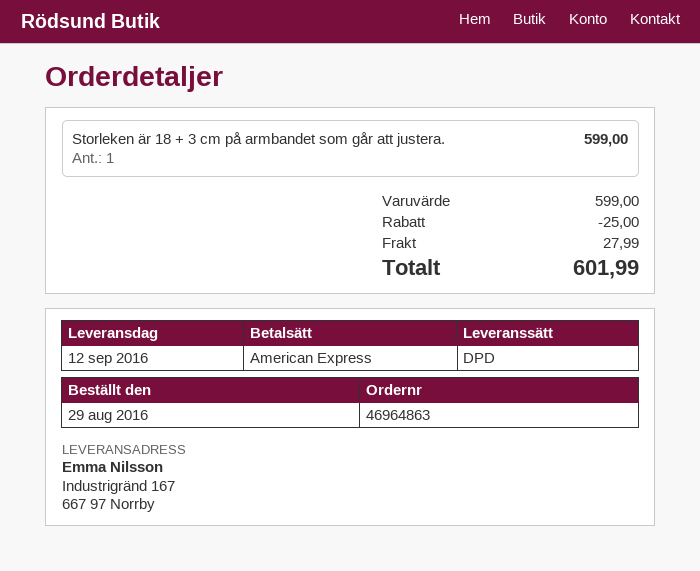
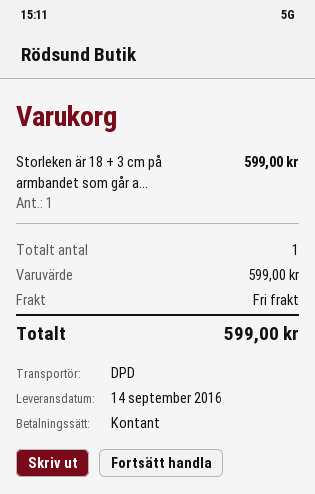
delivery date: 2016-09-12 -> 2016-09-14
payment method: American Express -> cash
discount: 25.00 -> none
shipping: 27.99 -> 0.00
total: 601.99 -> 599.00

